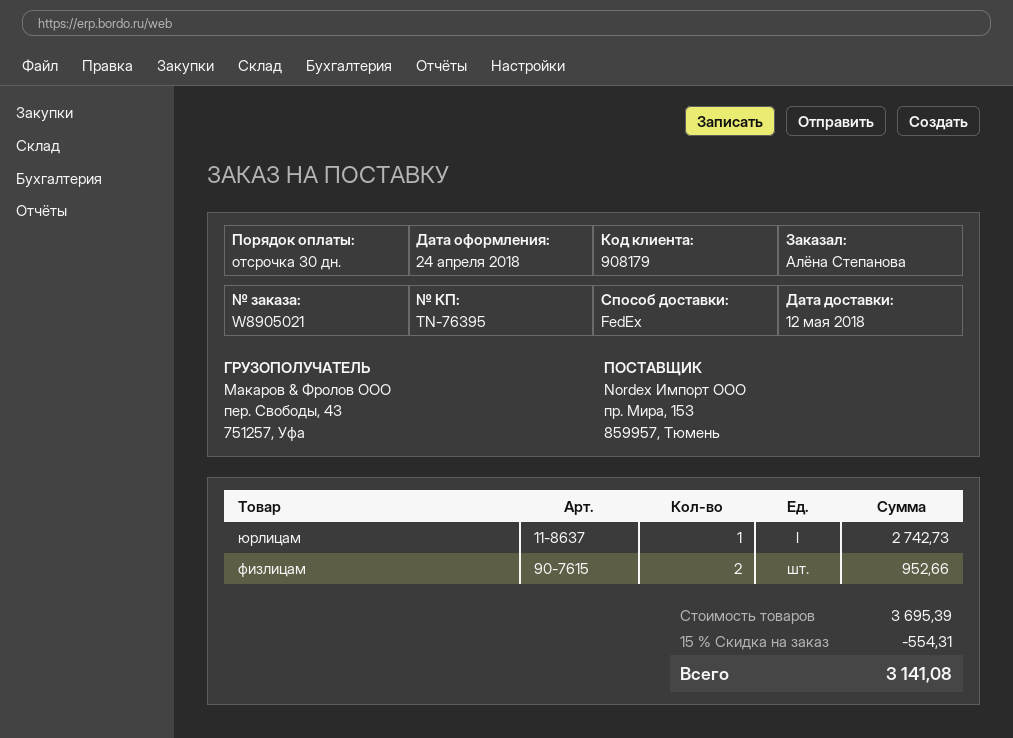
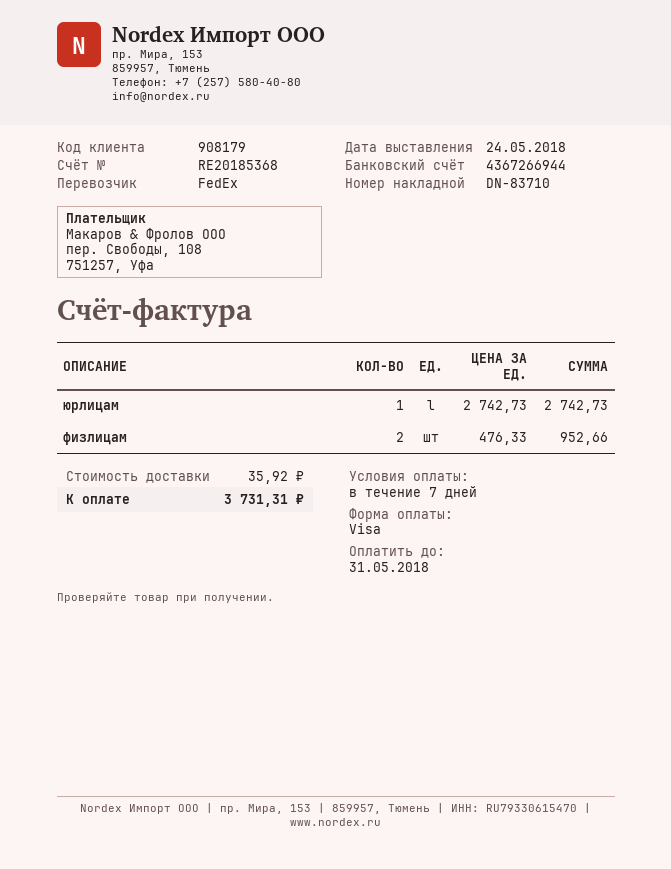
payment terms: 30 days -> 7 days
discount: 15% = 554.31 -> none
shipping: none -> 35.92
total: 3141.08 -> 3731.31

